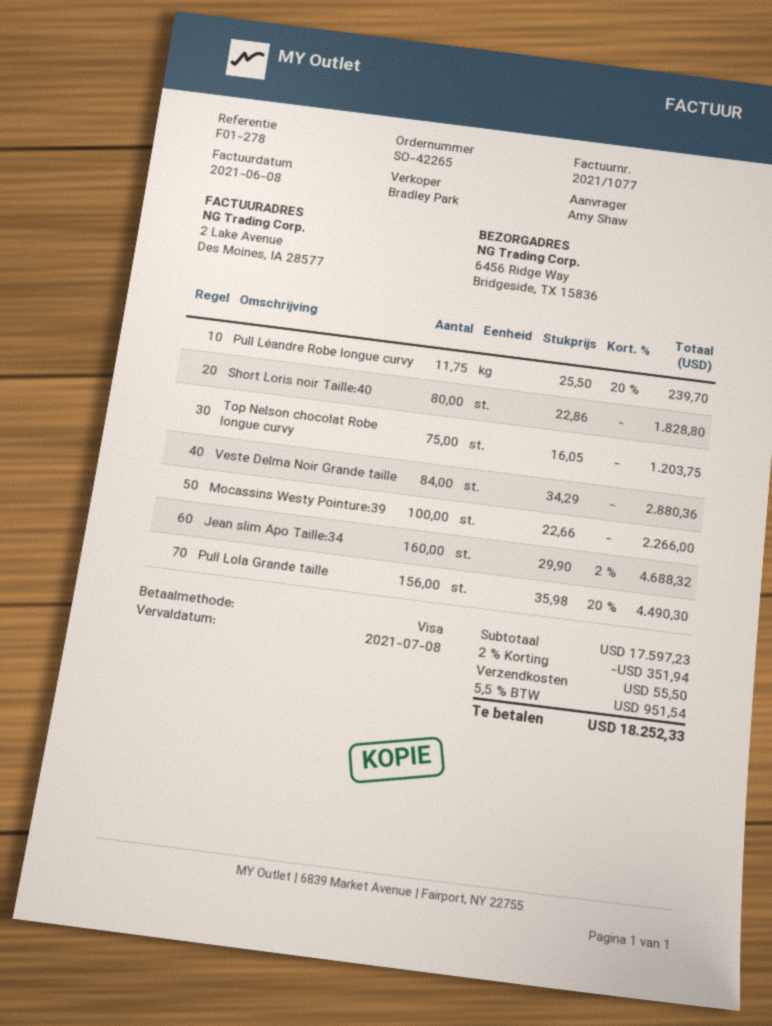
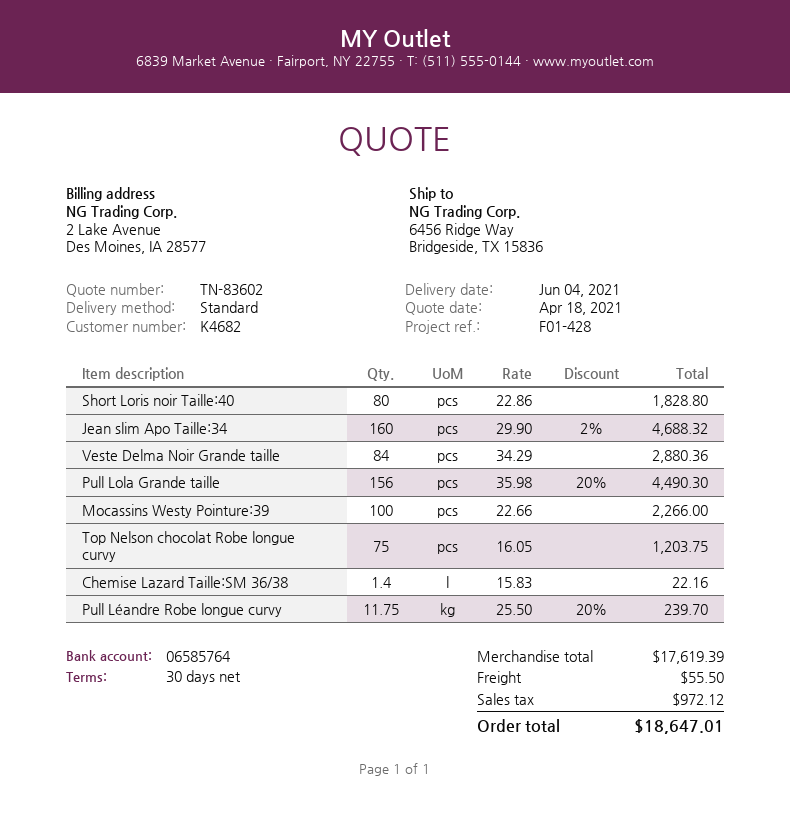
reference: F01-278 -> F01-428
Chemise Lazard Taille:SM 36/38: none -> 1.4 x 15.83 = 22.16
subtotal: 17597.23 -> 17619.39
discount: 2% = 351.94 -> none
tax: 951.54 -> 972.12
total: 18252.33 -> 18647.01

